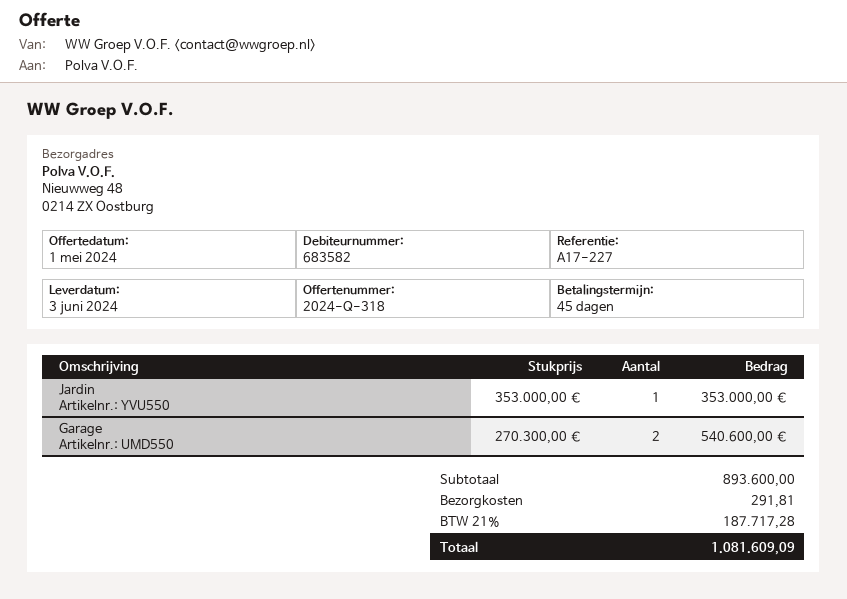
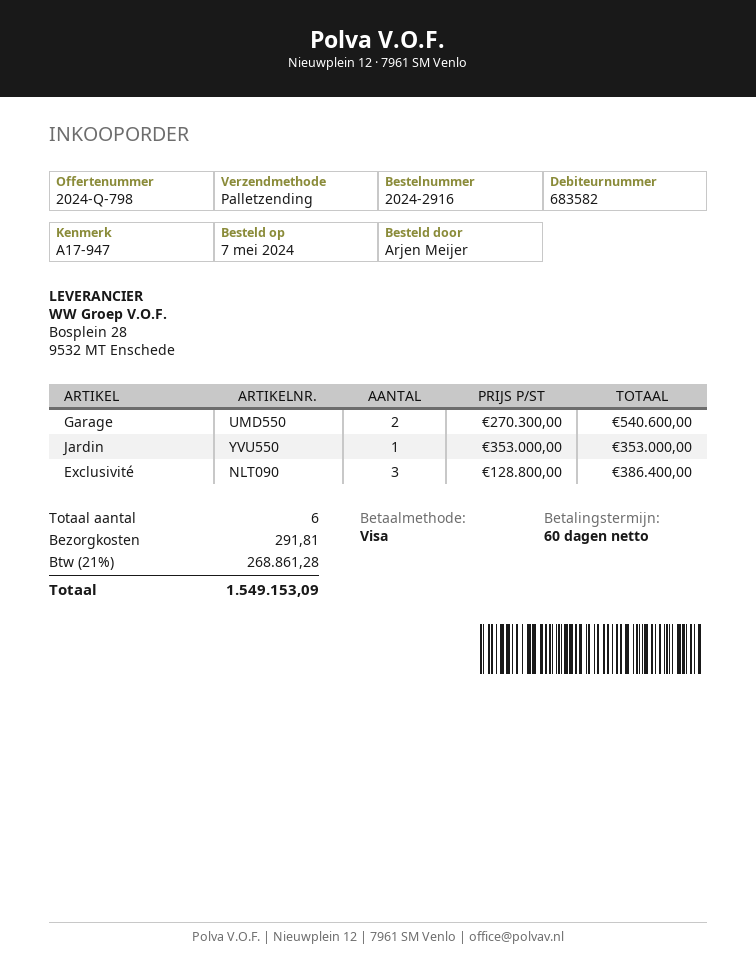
quote number: 2024-Q-318 -> 2024-Q-798
payment terms: 45 days -> 60 days
reference: A17-227 -> A17-947
Exclusivité: none -> 3 x 128800.00 = 386400.00
tax: 21% = 187717.28 -> 21% = 268861.28
total: 1081609.09 -> 1549153.09

